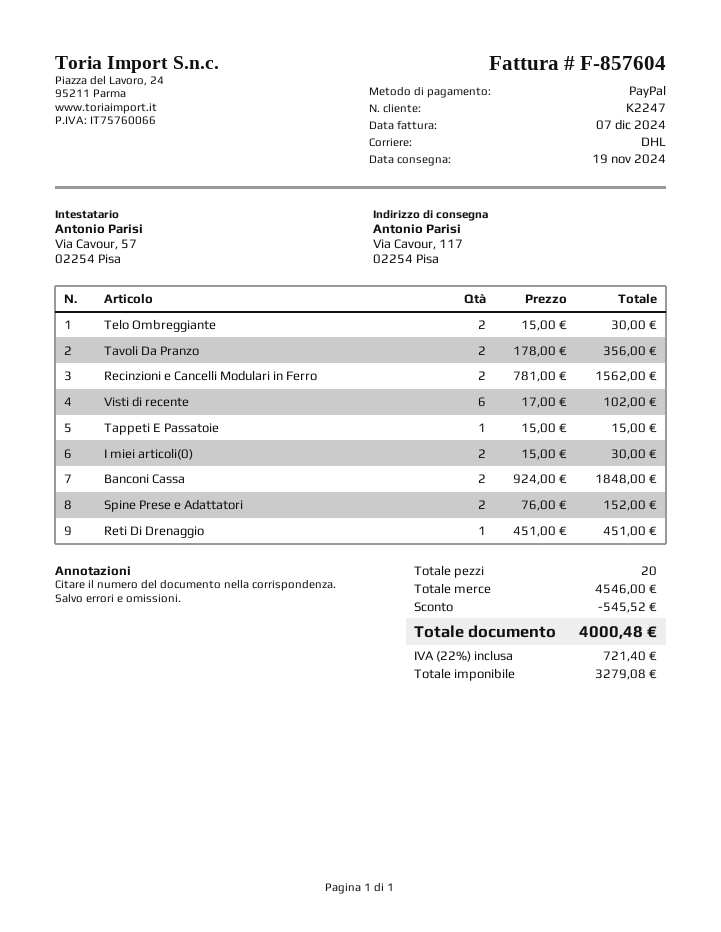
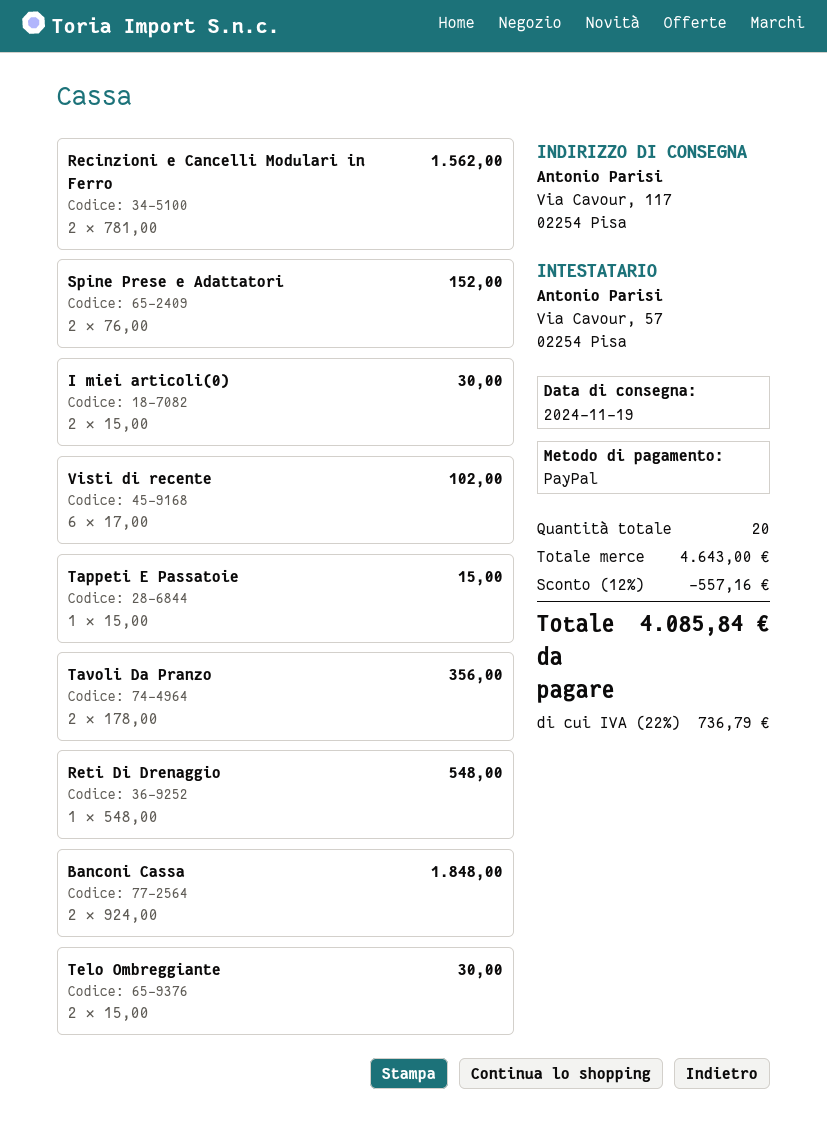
Reti Di Drenaggio: 1 x 451.00 = 451.00 -> 1 x 548.00 = 548.00
subtotal: 4546.00 -> 4643.00
discount: 545.52 -> 557.16
tax: 22% = 721.40 -> 22% = 736.79
total: 4000.48 -> 4085.84

